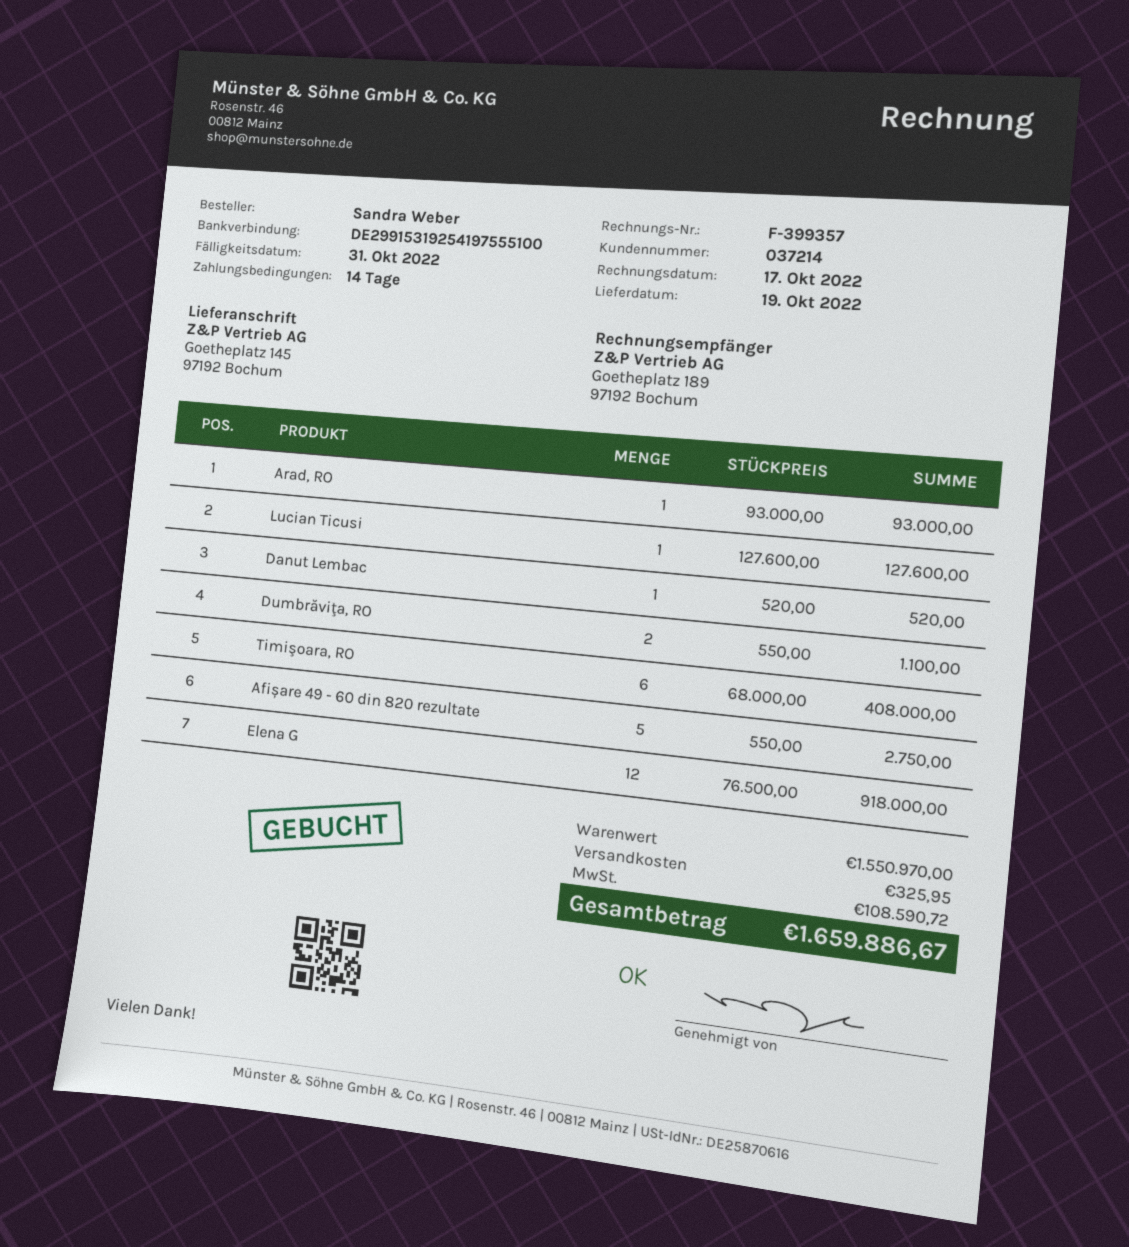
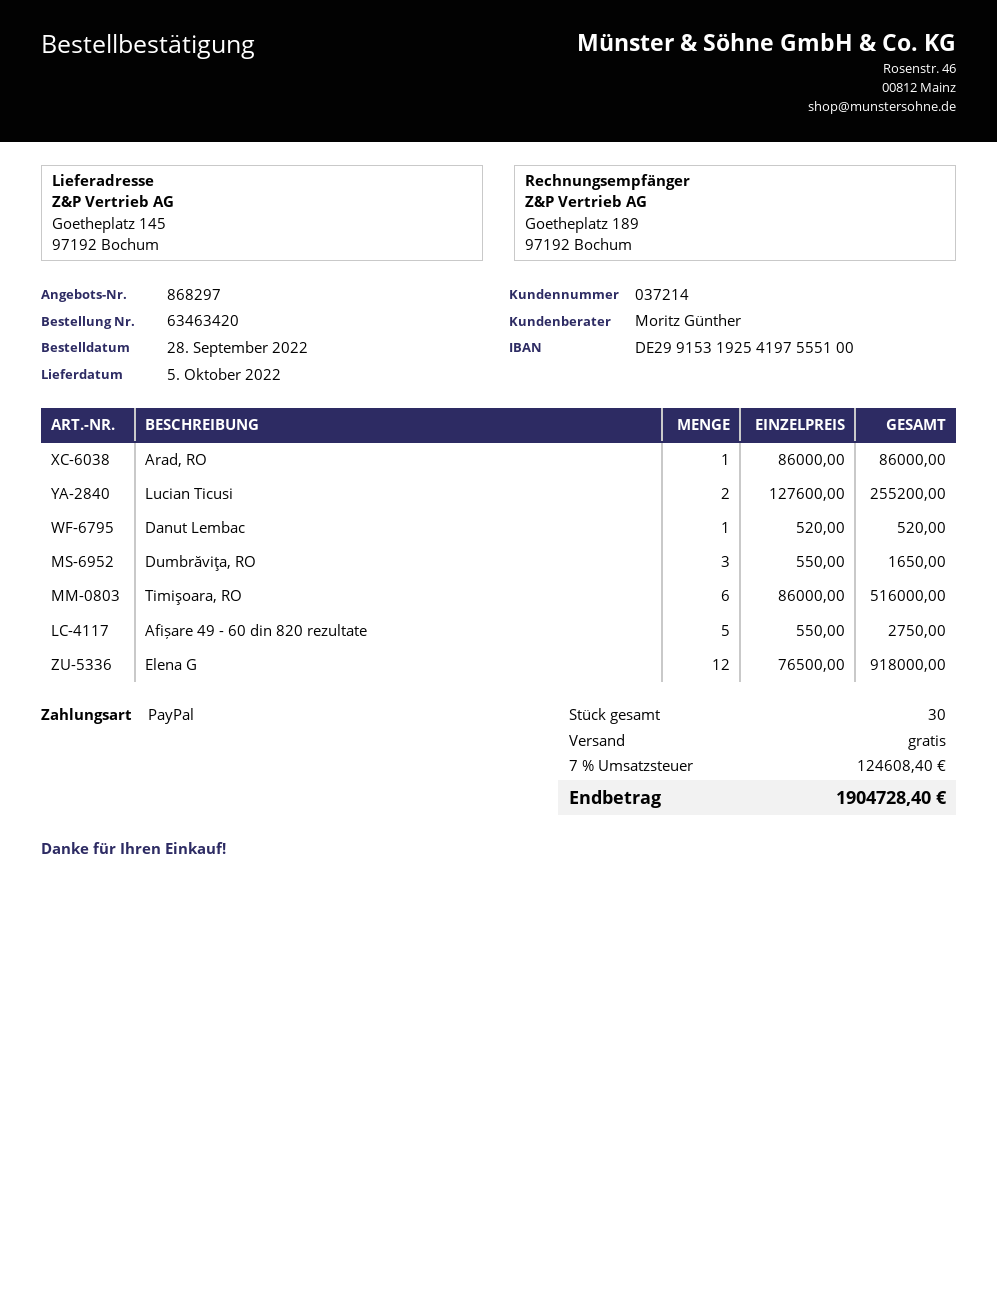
delivery date: 2022-10-19 -> 2022-10-05
Arad, RO: 1 x 93000.00 = 93000.00 -> 1 x 86000.00 = 86000.00
Lucian Ticusi: 1 x 127600.00 = 127600.00 -> 2 x 127600.00 = 255200.00
Dumbrăviţa, RO: 2 x 550.00 = 1100.00 -> 3 x 550.00 = 1650.00
Timişoara, RO: 6 x 68000.00 = 408000.00 -> 6 x 86000.00 = 516000.00
shipping: 325.95 -> 0.00
tax: 108590.72 -> 124608.40
total: 1659886.67 -> 1904728.40

